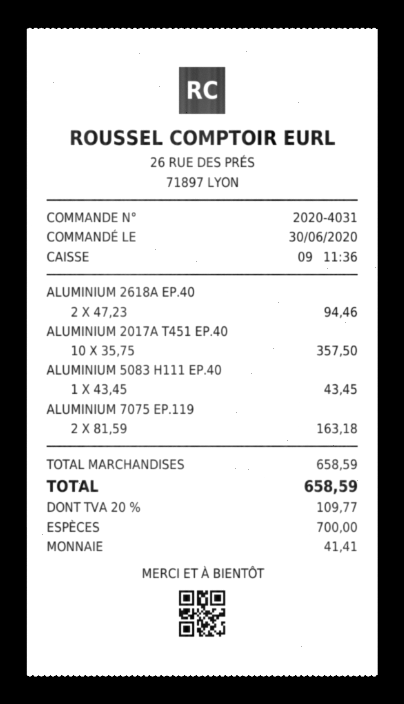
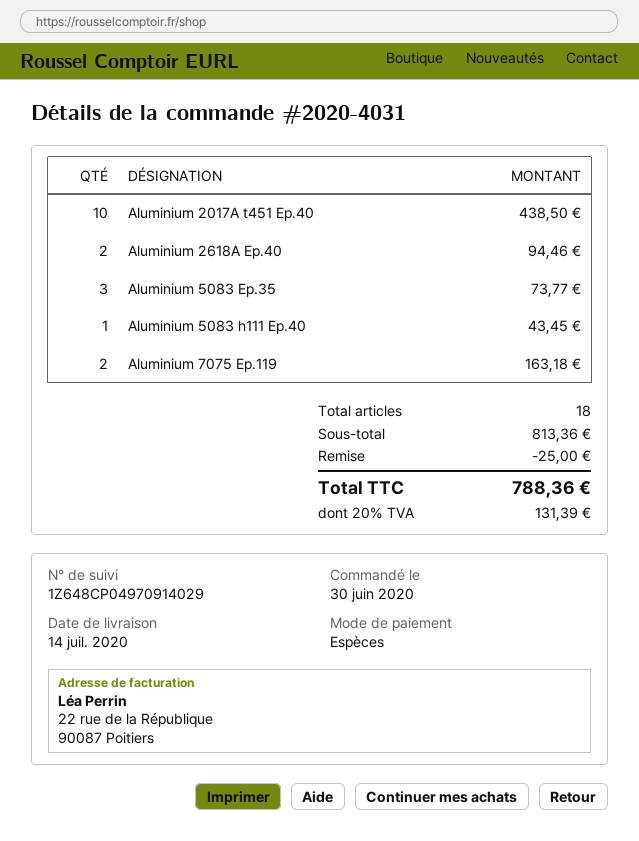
ALUMINIUM 2017A T451 EP.40: 10 for 357.50 -> 10 for 438.50
Aluminium 5083 Ep.35: none -> 3 for 73.77
subtotal: 658.59 -> 813.36
discount: none -> 25.00
tax: 20% = 109.77 -> 20% = 131.39
total: 658.59 -> 788.36

